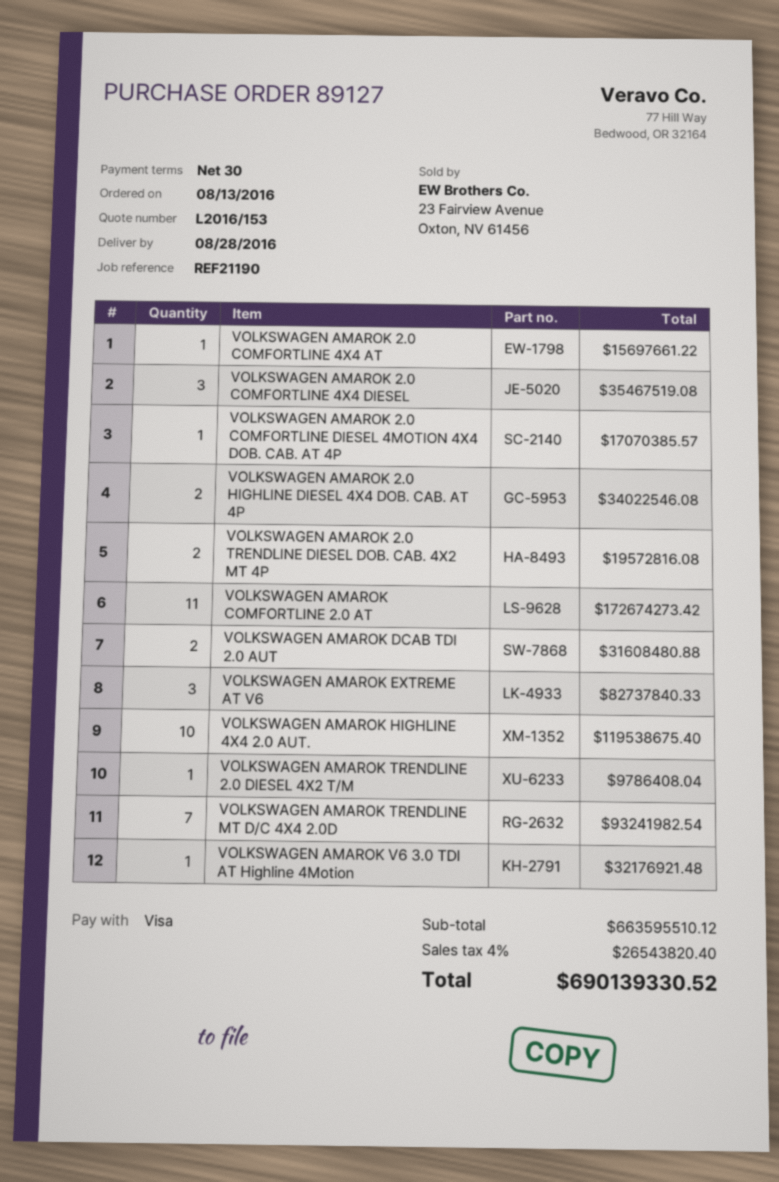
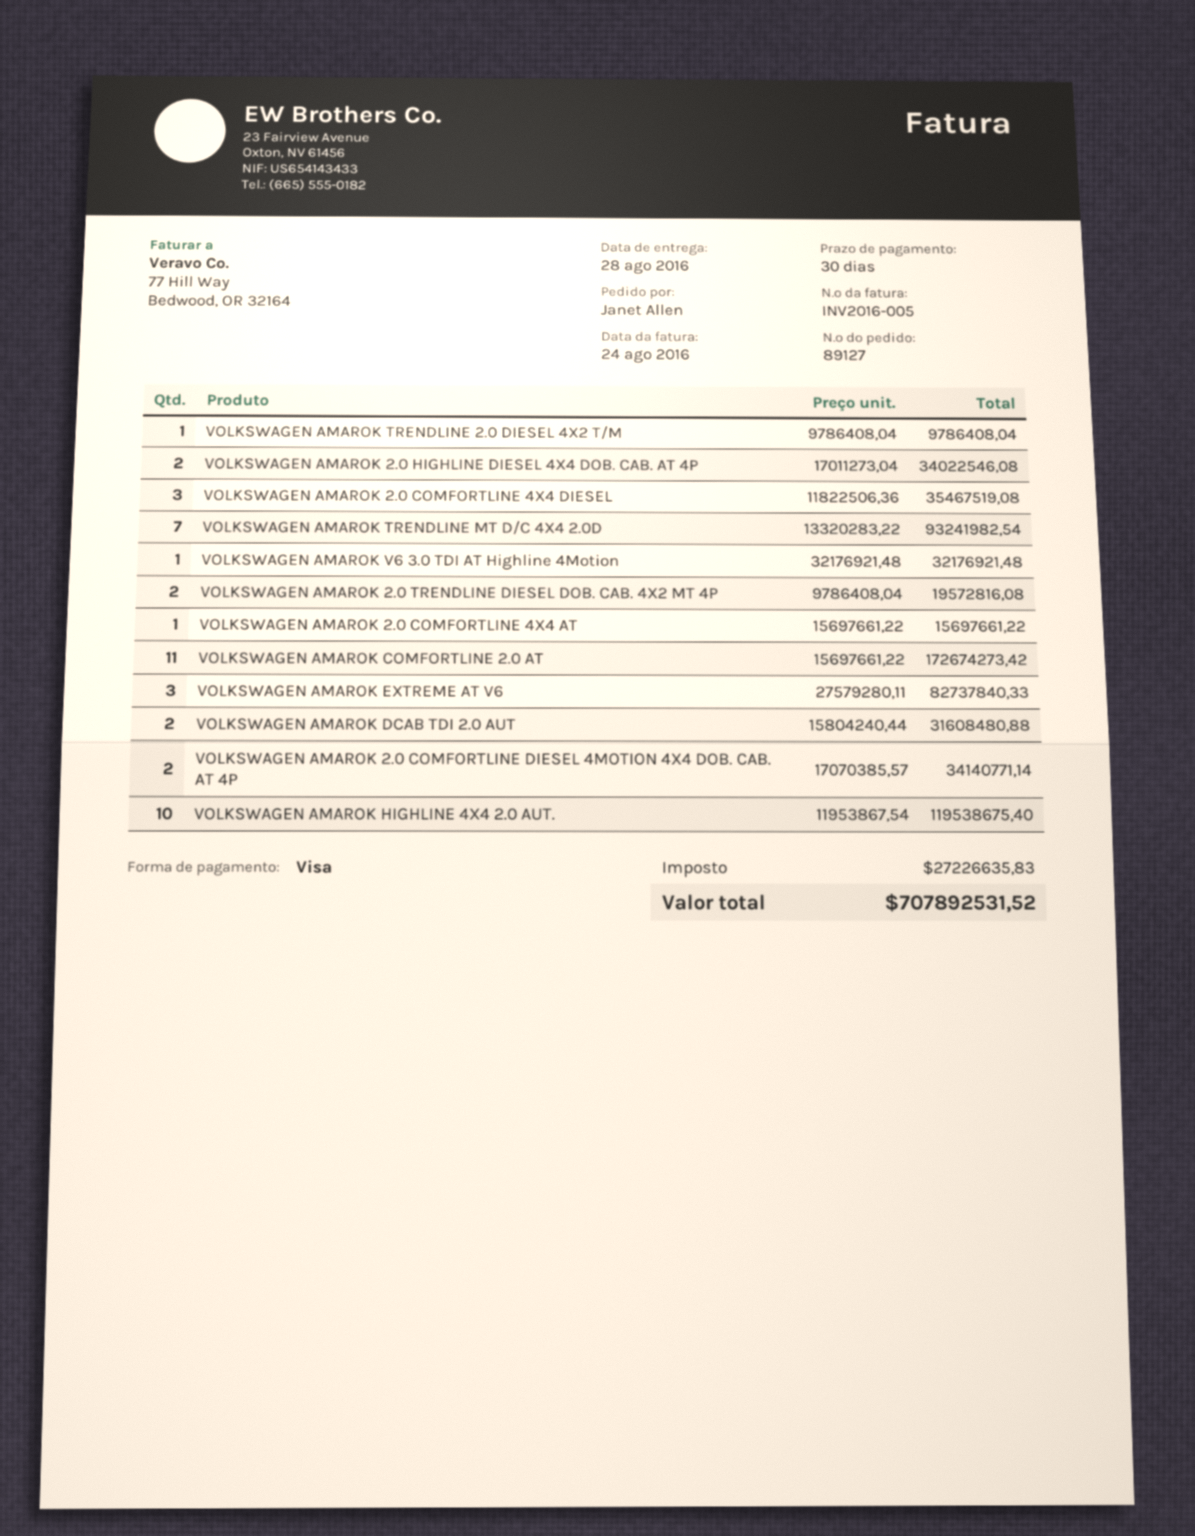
VOLKSWAGEN AMAROK 2.0 COMFORTLINE DIESEL 4MOTION 4X4 DOB. CAB. AT 4P: 1 for 17070385.57 -> 2 for 34140771.14
tax: 26543820.40 -> 27226635.83
total: 690139330.52 -> 707892531.52

